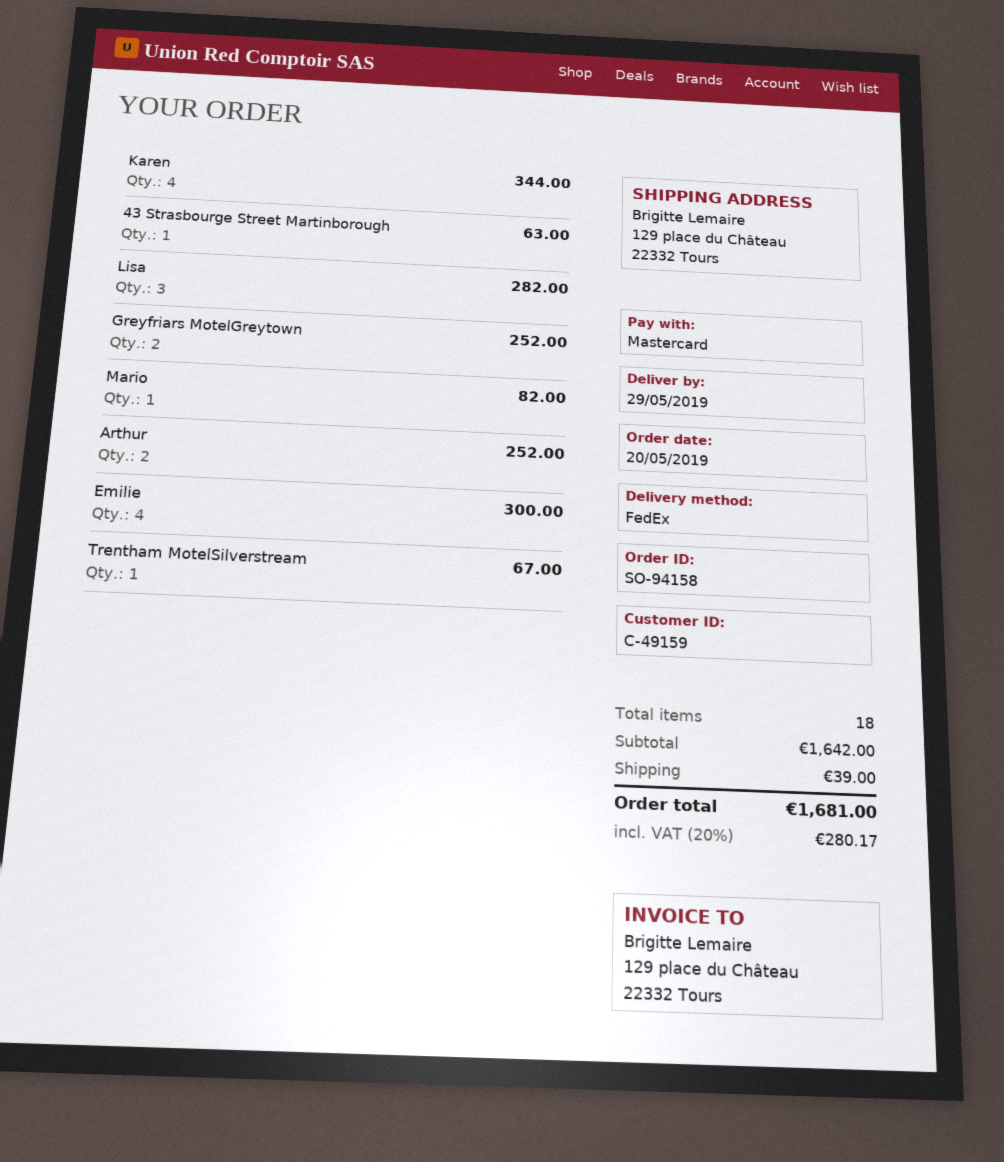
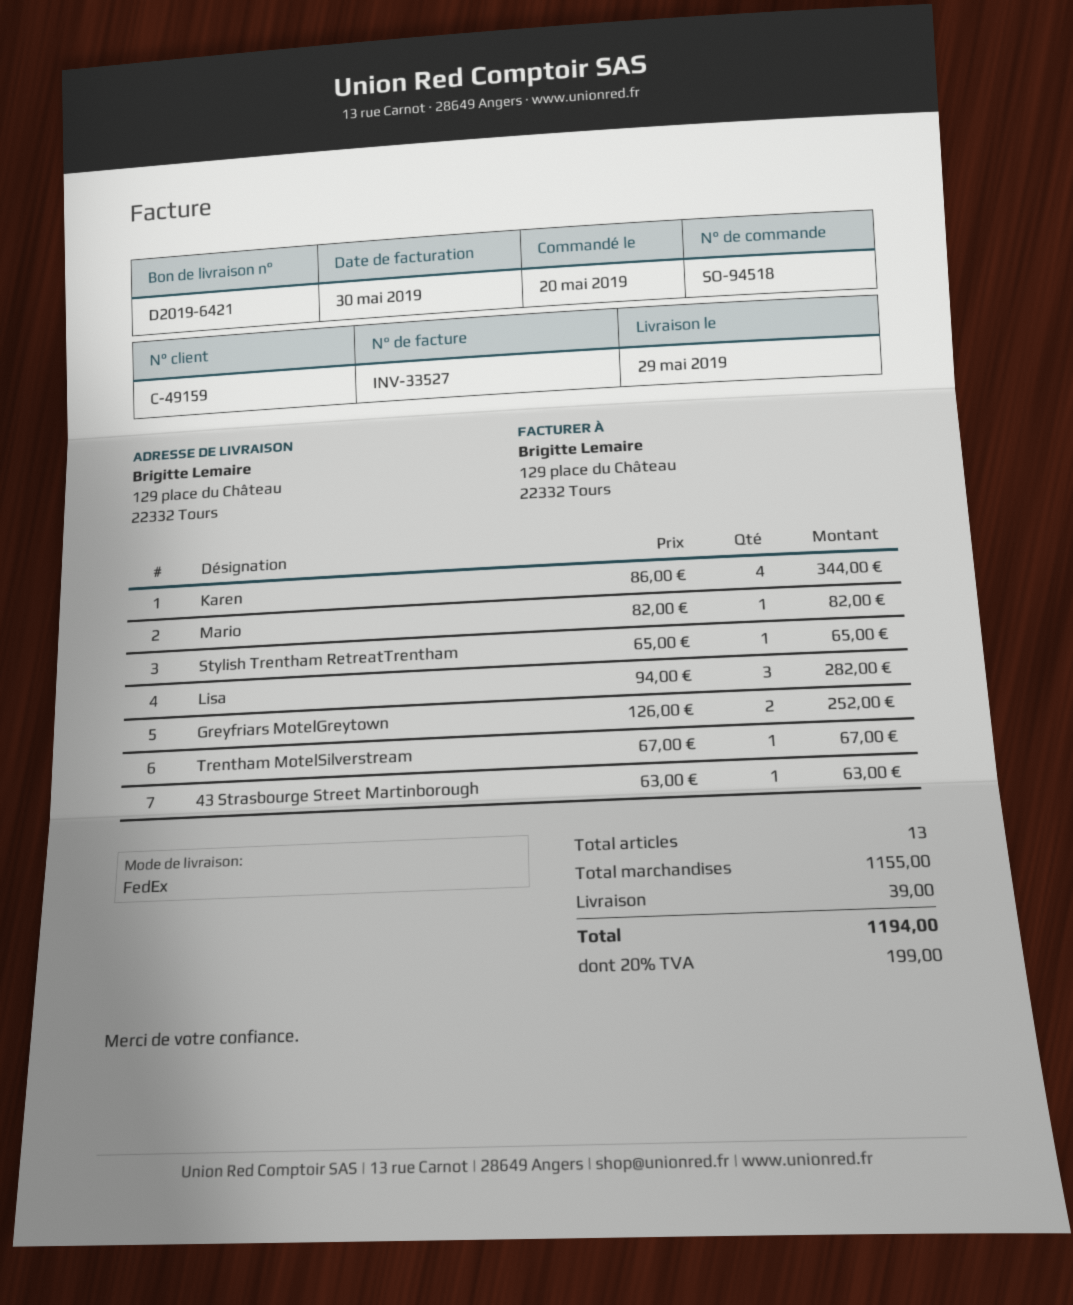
order number: SO-94158 -> SO-94518
Arthur: 2 for 252.00 -> none
Emilie: 4 for 300.00 -> none
Stylish Trentham RetreatTrentham: none -> 1 for 65.00
total quantity: 18 -> 13
subtotal: 1642.00 -> 1155.00
tax: 20% = 280.17 -> 20% = 199.00
total: 1681.00 -> 1194.00

